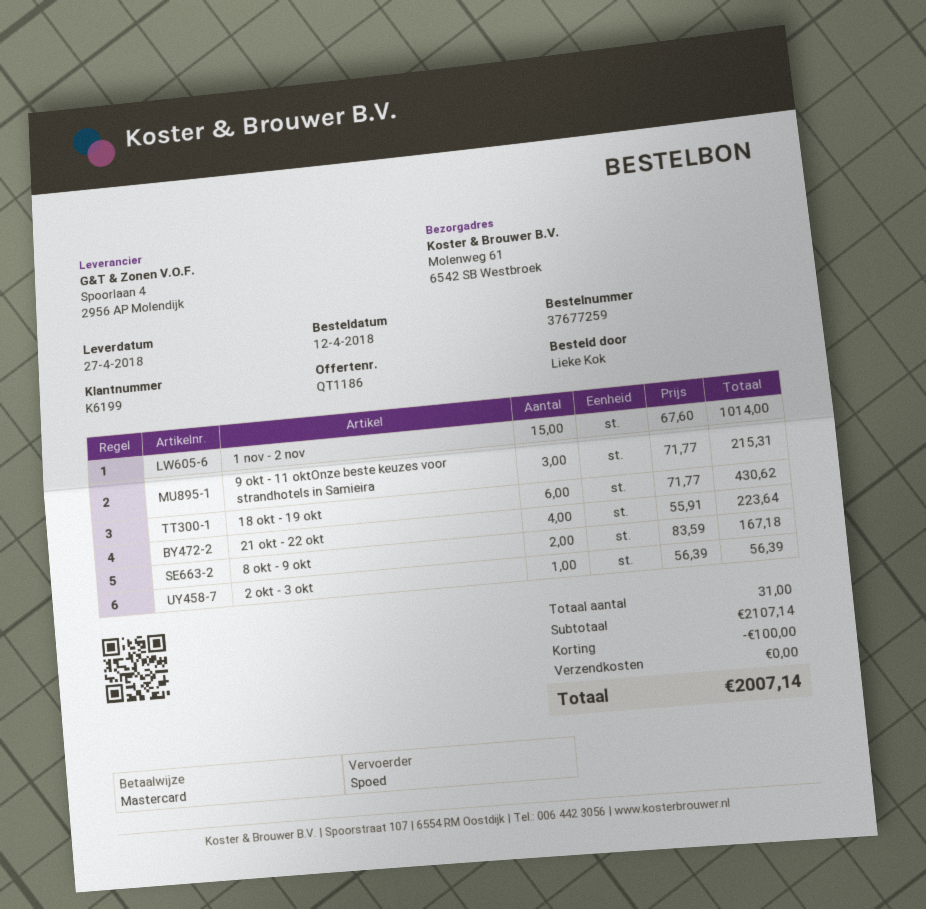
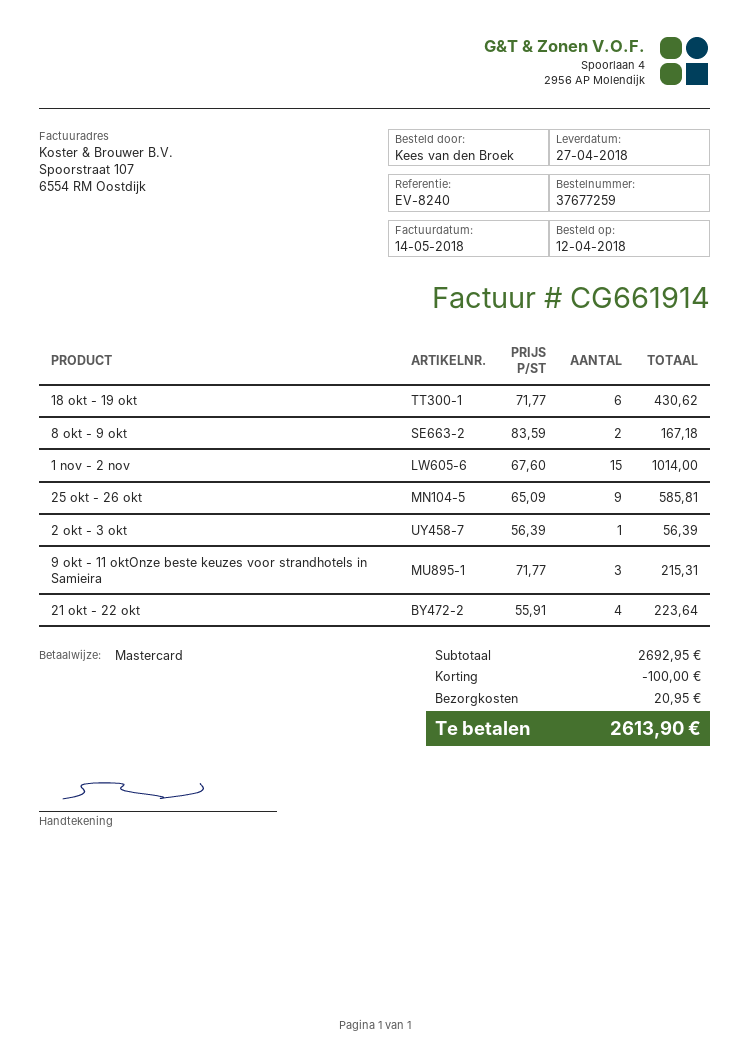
ordered by: Lieke Kok -> Kees van den Broek
25 okt - 26 okt: none -> 9 x 65.09 = 585.81
subtotal: 2107.14 -> 2692.95
shipping: 0.00 -> 20.95
total: 2007.14 -> 2613.90

